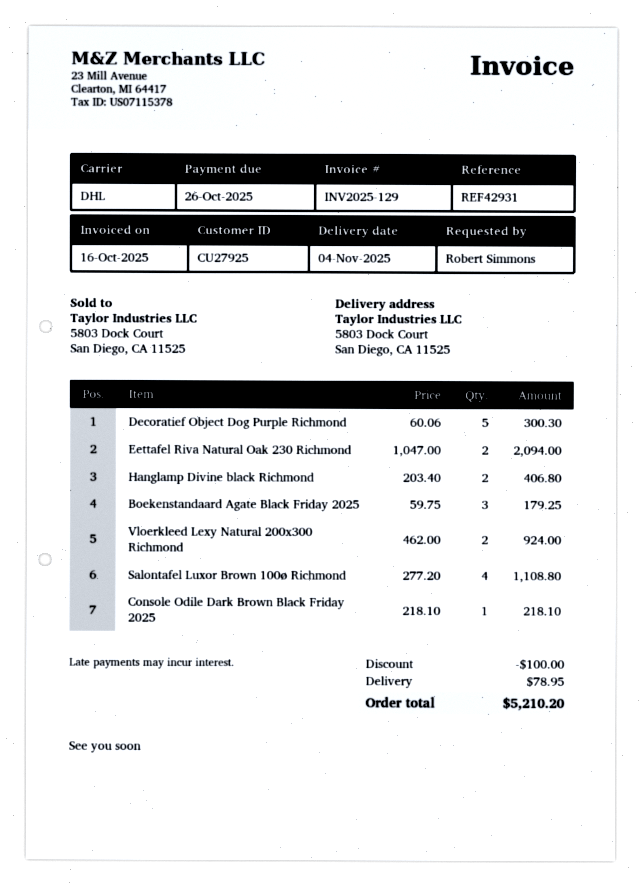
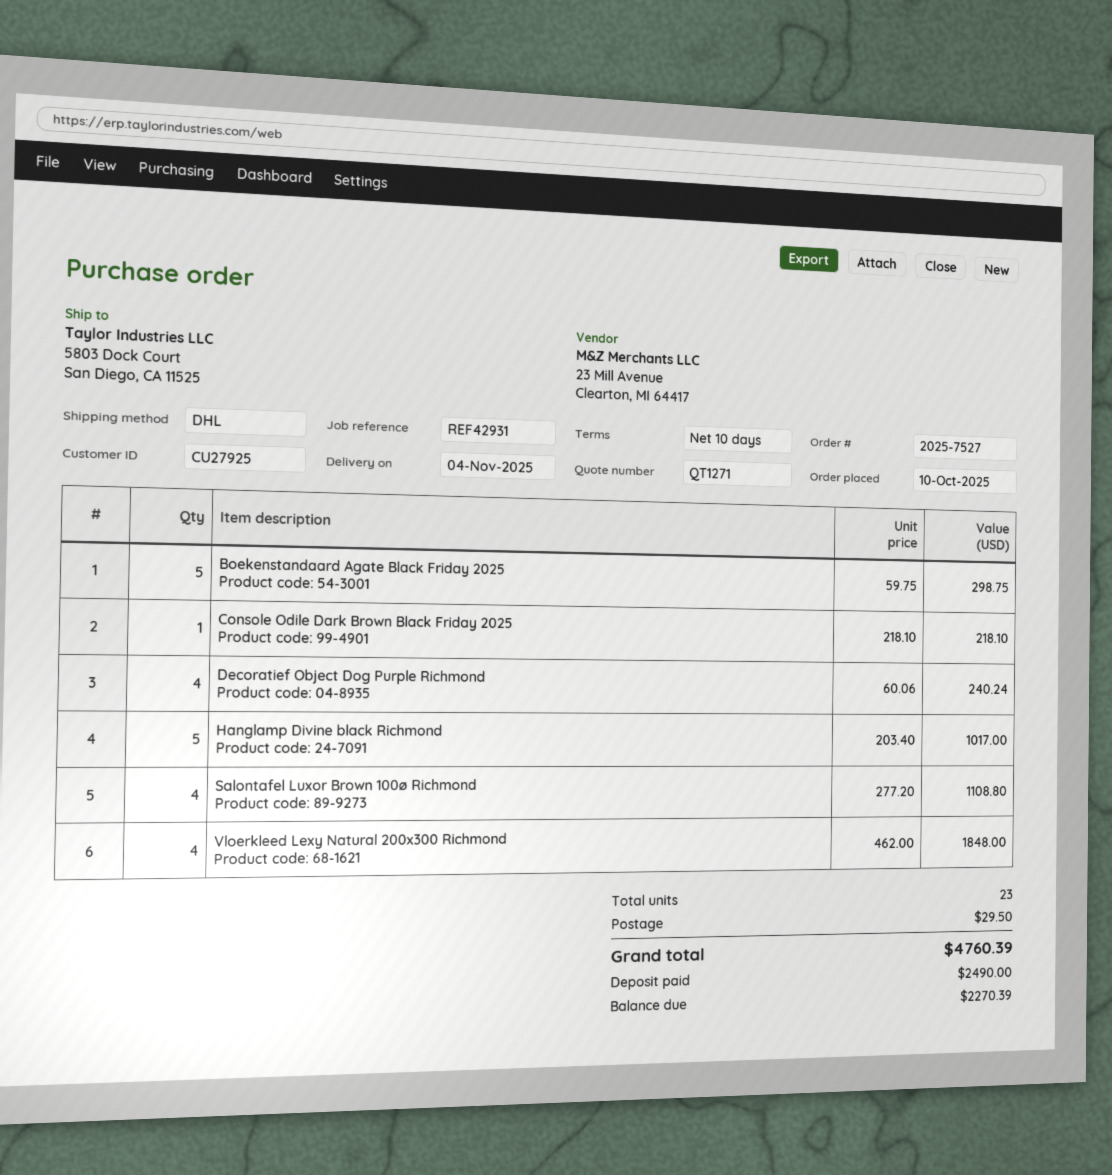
Decoratief Object Dog Purple Richmond: 5 x 60.06 = 300.30 -> 4 x 60.06 = 240.24
Eettafel Riva Natural Oak 230 Richmond: 2 x 1047.00 = 2094.00 -> none
Hanglamp Divine black Richmond: 2 x 203.40 = 406.80 -> 5 x 203.40 = 1017.00
Boekenstandaard Agate Black Friday 2025: 3 x 59.75 = 179.25 -> 5 x 59.75 = 298.75
Vloerkleed Lexy Natural 200x300 Richmond: 2 x 462.00 = 924.00 -> 4 x 462.00 = 1848.00
discount: 100.00 -> none
shipping: 78.95 -> 29.50
total: 5210.20 -> 4760.39

